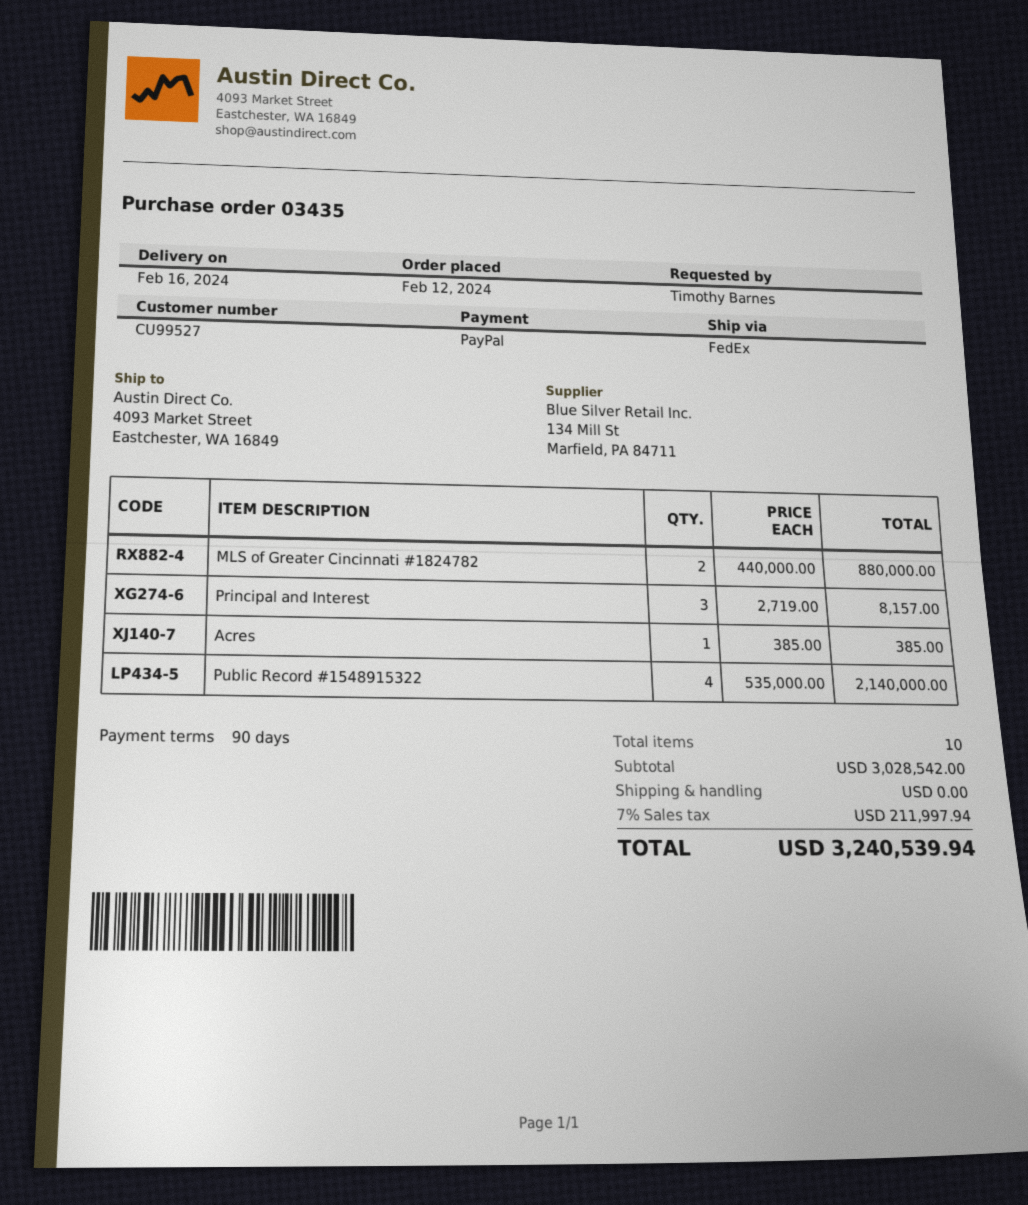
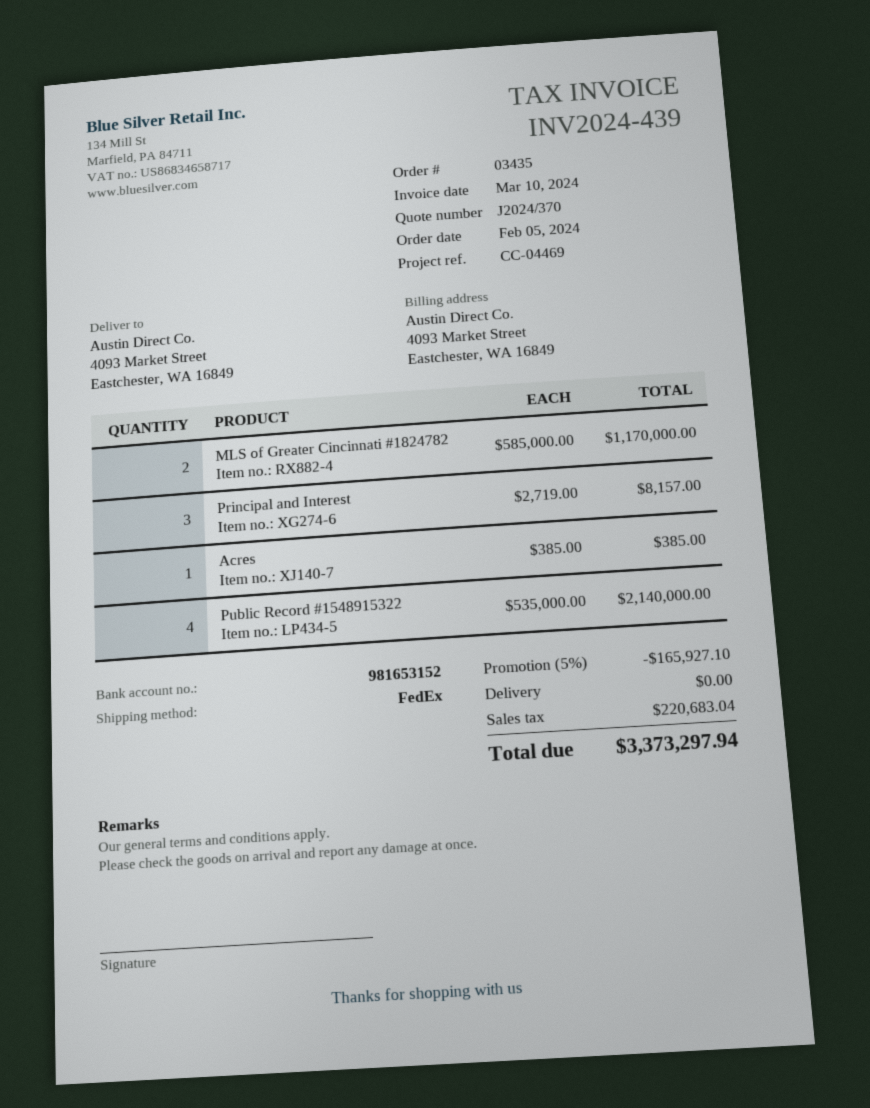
order date: 2024-02-12 -> 2024-02-05
MLS of Greater Cincinnati #1824782: 2 x 440000.00 = 880000.00 -> 2 x 585000.00 = 1170000.00
discount: none -> 5% = 165927.10
tax: 211997.94 -> 220683.04
total: 3240539.94 -> 3373297.94

